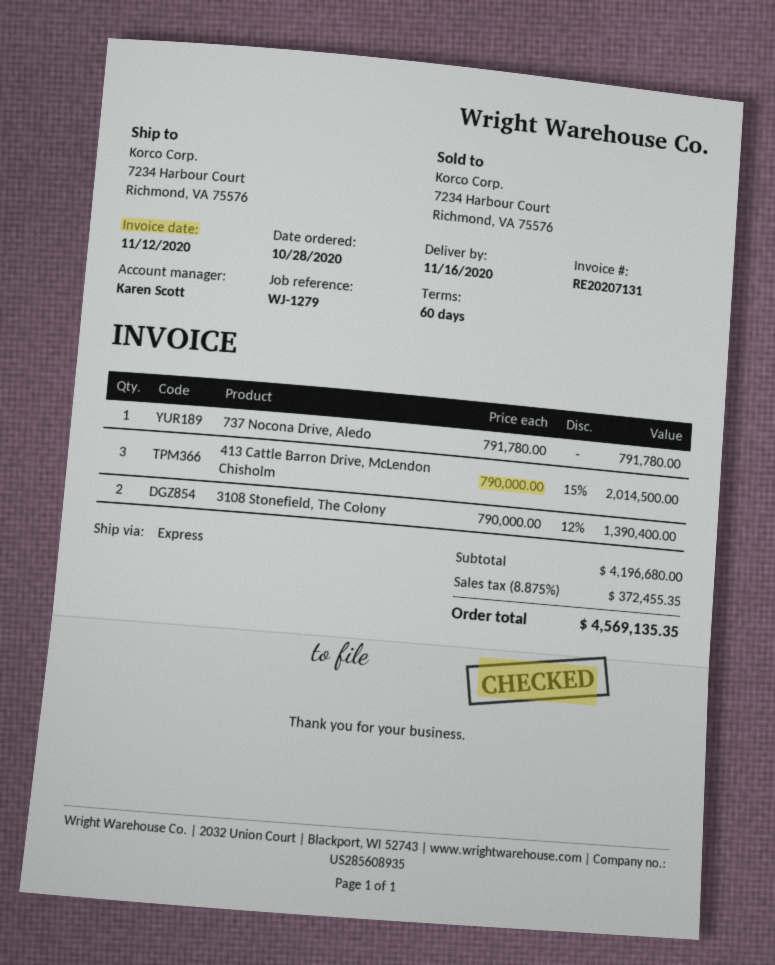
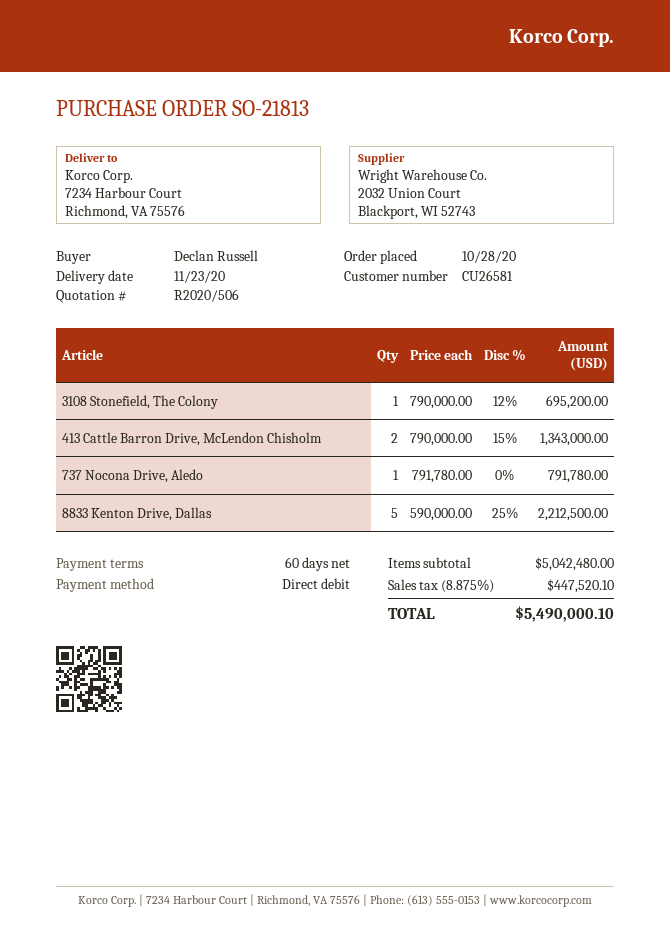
delivery date: 2020-11-16 -> 2020-11-23
413 Cattle Barron Drive, McLendon Chisholm: 3 x 790000.00 - 15% = 2014500.00 -> 2 x 790000.00 - 15% = 1343000.00
3108 Stonefield, The Colony: 2 x 790000.00 - 12% = 1390400.00 -> 1 x 790000.00 - 12% = 695200.00
8833 Kenton Drive, Dallas: none -> 5 x 590000.00 - 25% = 2212500.00
subtotal: 4196680.00 -> 5042480.00
tax: 8.875% = 372455.35 -> 8.875% = 447520.10
total: 4569135.35 -> 5490000.10

